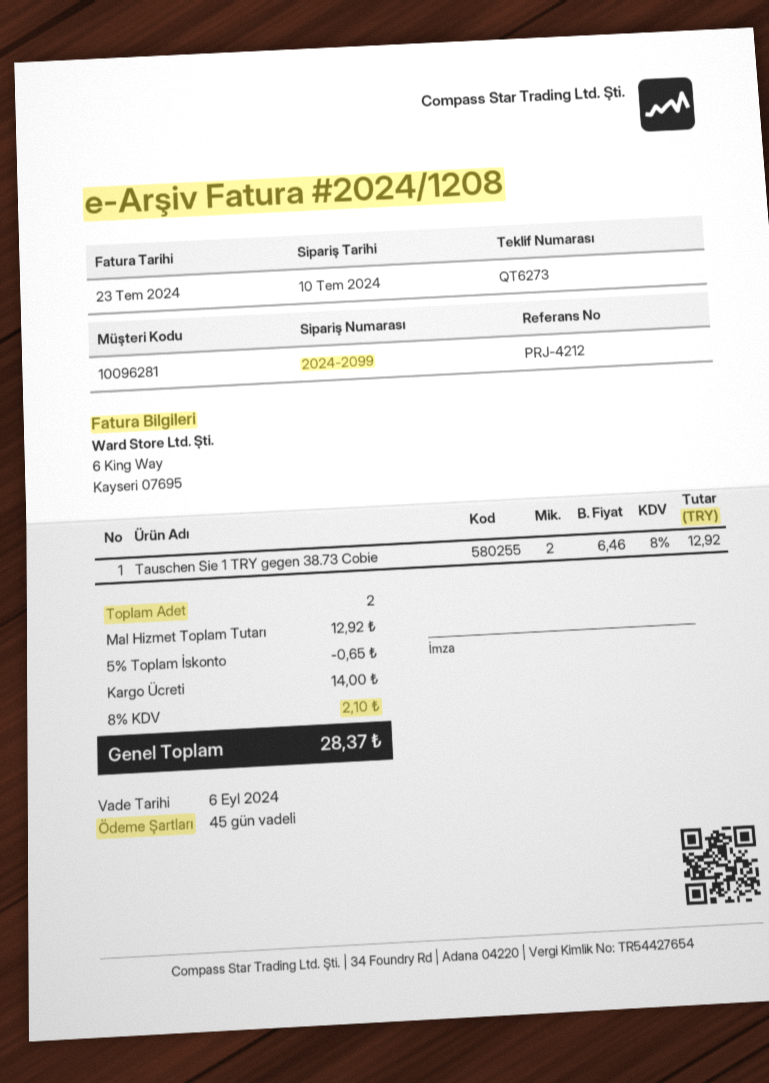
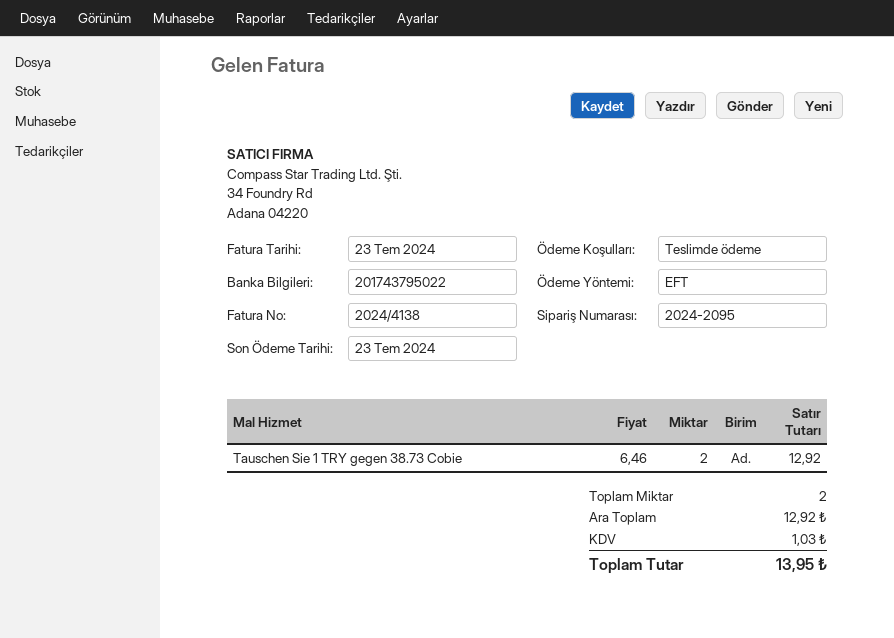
order number: 2024-2099 -> 2024-2095
invoice number: 2024/1208 -> 2024/4138
payment terms: 45 days -> on receipt
due date: 2024-09-06 -> 2024-07-23
discount: 5% = 0.65 -> none
shipping: 14.00 -> none
tax: 2.10 -> 1.03
total: 28.37 -> 13.95

